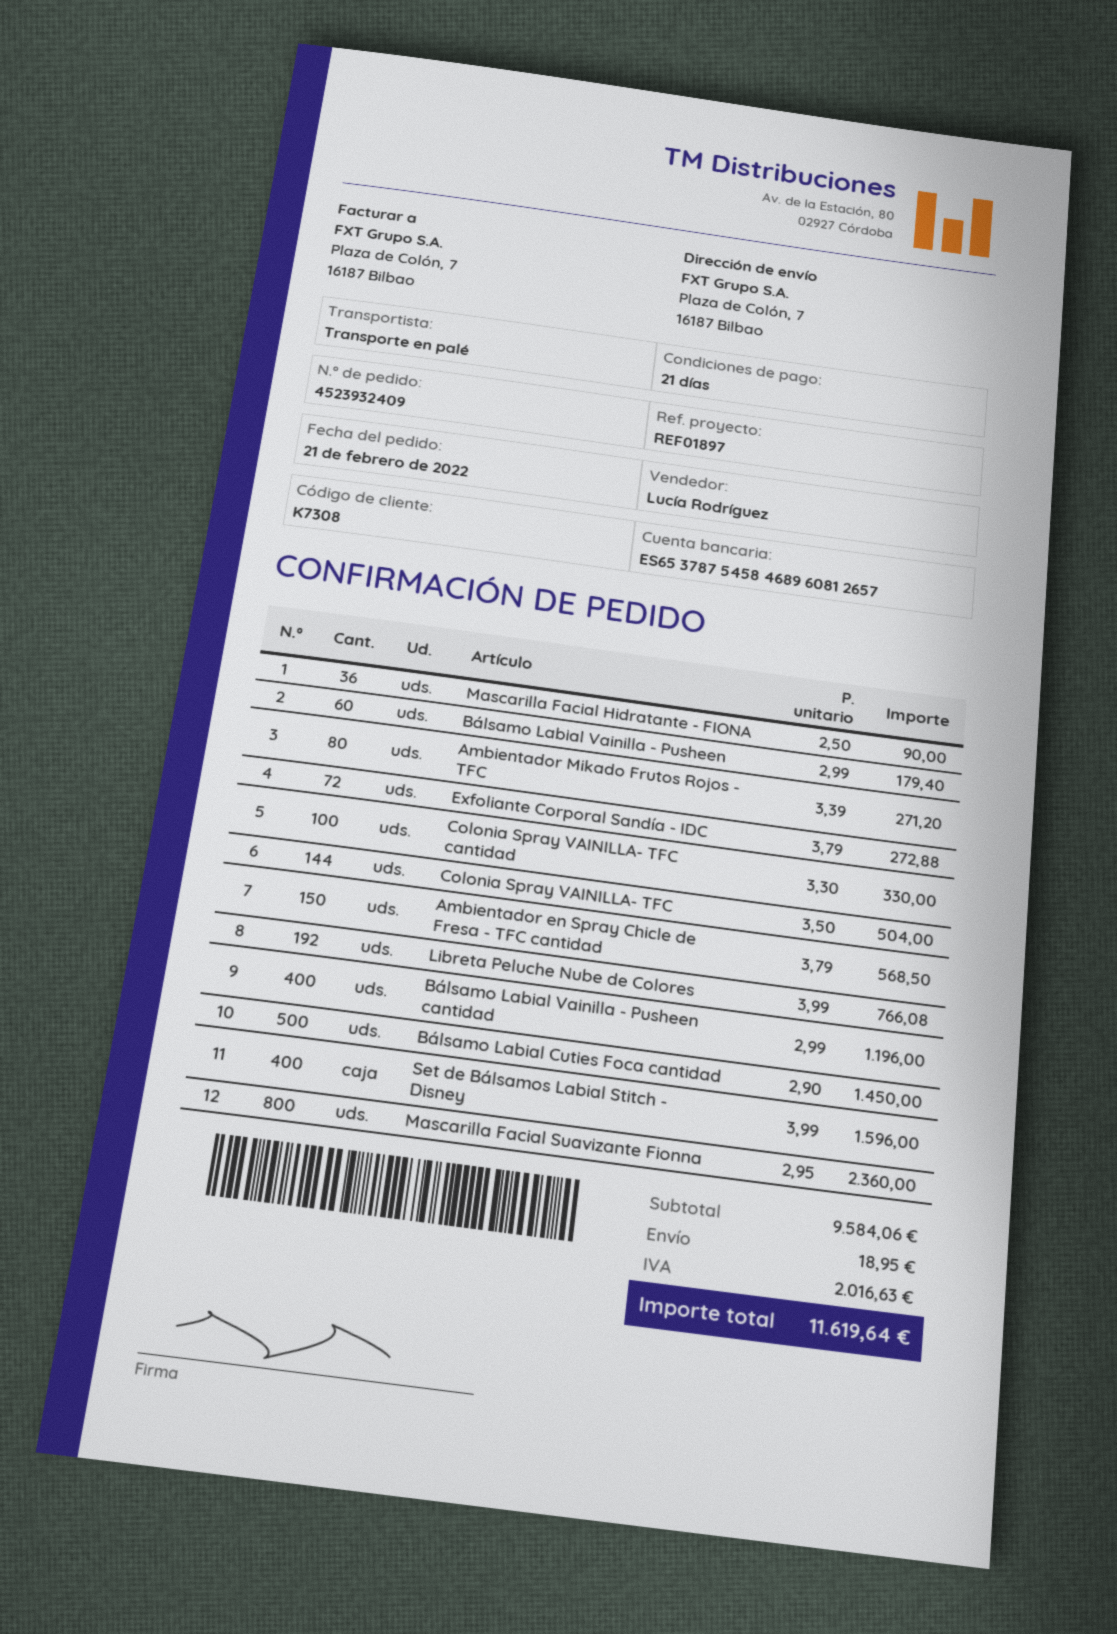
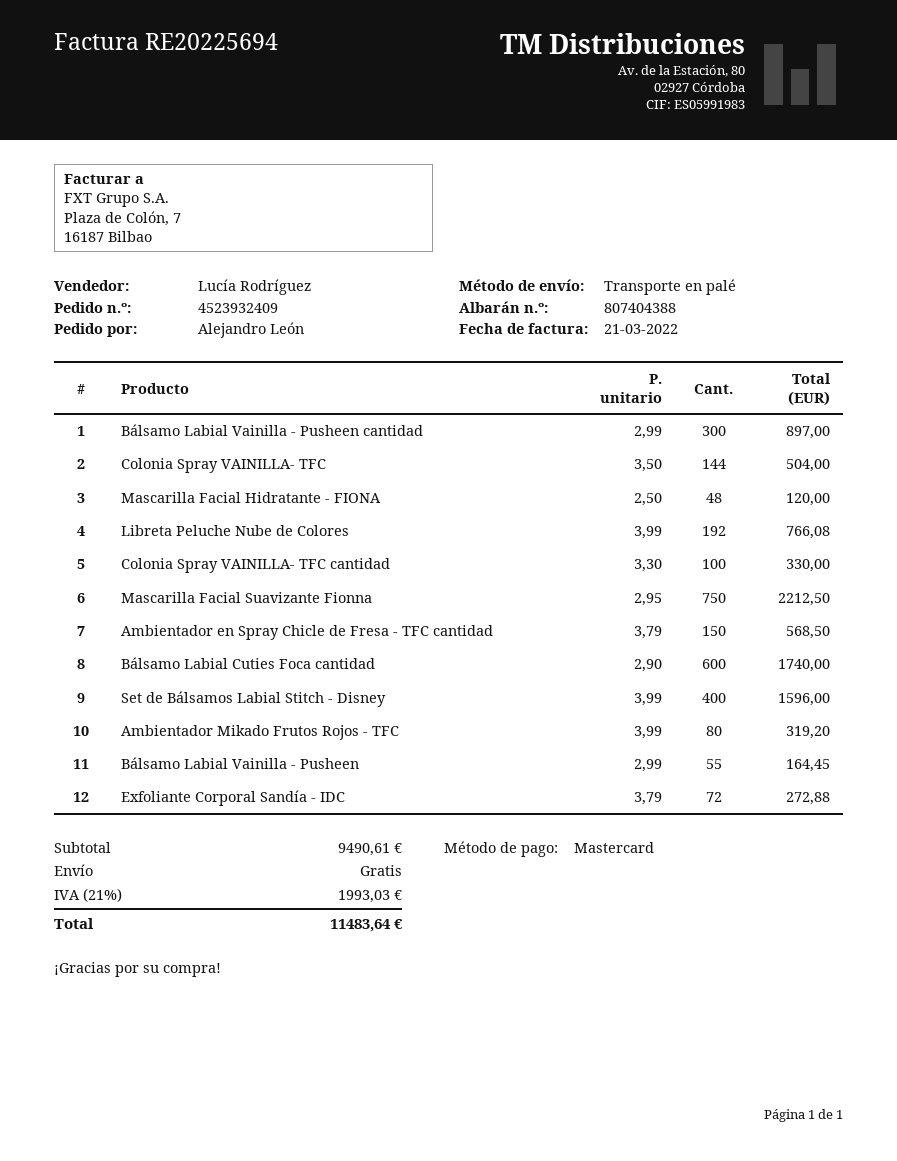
Mascarilla Facial Hidratante - FIONA: 36 x 2.50 = 90.00 -> 48 x 2.50 = 120.00
Bálsamo Labial Vainilla - Pusheen: 60 x 2.99 = 179.40 -> 55 x 2.99 = 164.45
Ambientador Mikado Frutos Rojos - TFC: 80 x 3.39 = 271.20 -> 80 x 3.99 = 319.20
Bálsamo Labial Vainilla - Pusheen cantidad: 400 x 2.99 = 1196.00 -> 300 x 2.99 = 897.00
Bálsamo Labial Cuties Foca cantidad: 500 x 2.90 = 1450.00 -> 600 x 2.90 = 1740.00
Mascarilla Facial Suavizante Fionna: 800 x 2.95 = 2360.00 -> 750 x 2.95 = 2212.50
subtotal: 9584.06 -> 9490.61
shipping: 18.95 -> 0.00
tax: 2016.63 -> 1993.03
total: 11619.64 -> 11483.64

